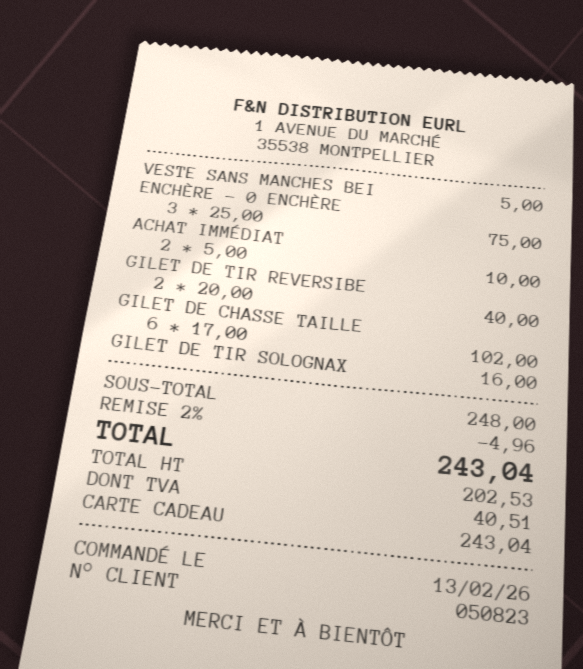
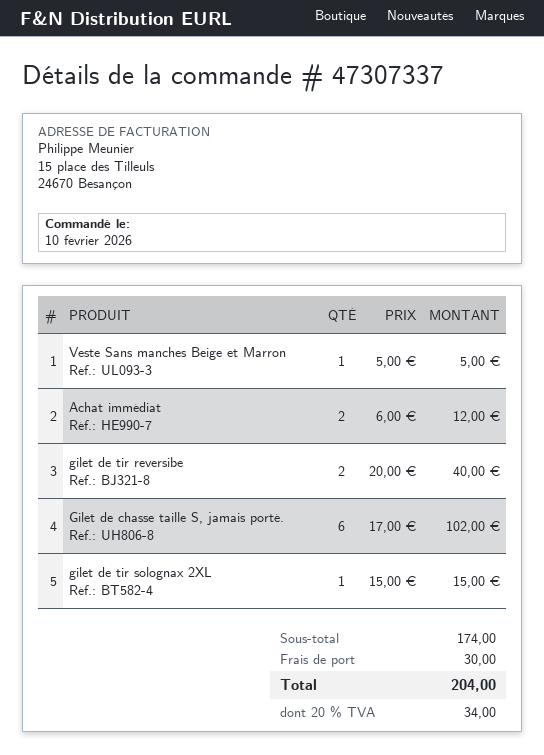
order date: 2026-02-13 -> 2026-02-10
ENCHÈRE - 0 ENCHÈRE: 3 x 25.00 = 75.00 -> none
ACHAT IMMÉDIAT: 2 x 5.00 = 10.00 -> 2 x 6.00 = 12.00
GILET DE TIR SOLOGNAX: 1 x 16.00 = 16.00 -> 1 x 15.00 = 15.00
subtotal: 248.00 -> 174.00
discount: 2% = 4.96 -> none
shipping: none -> 30.00
tax: 40.51 -> 34.00
total: 243.04 -> 204.00

